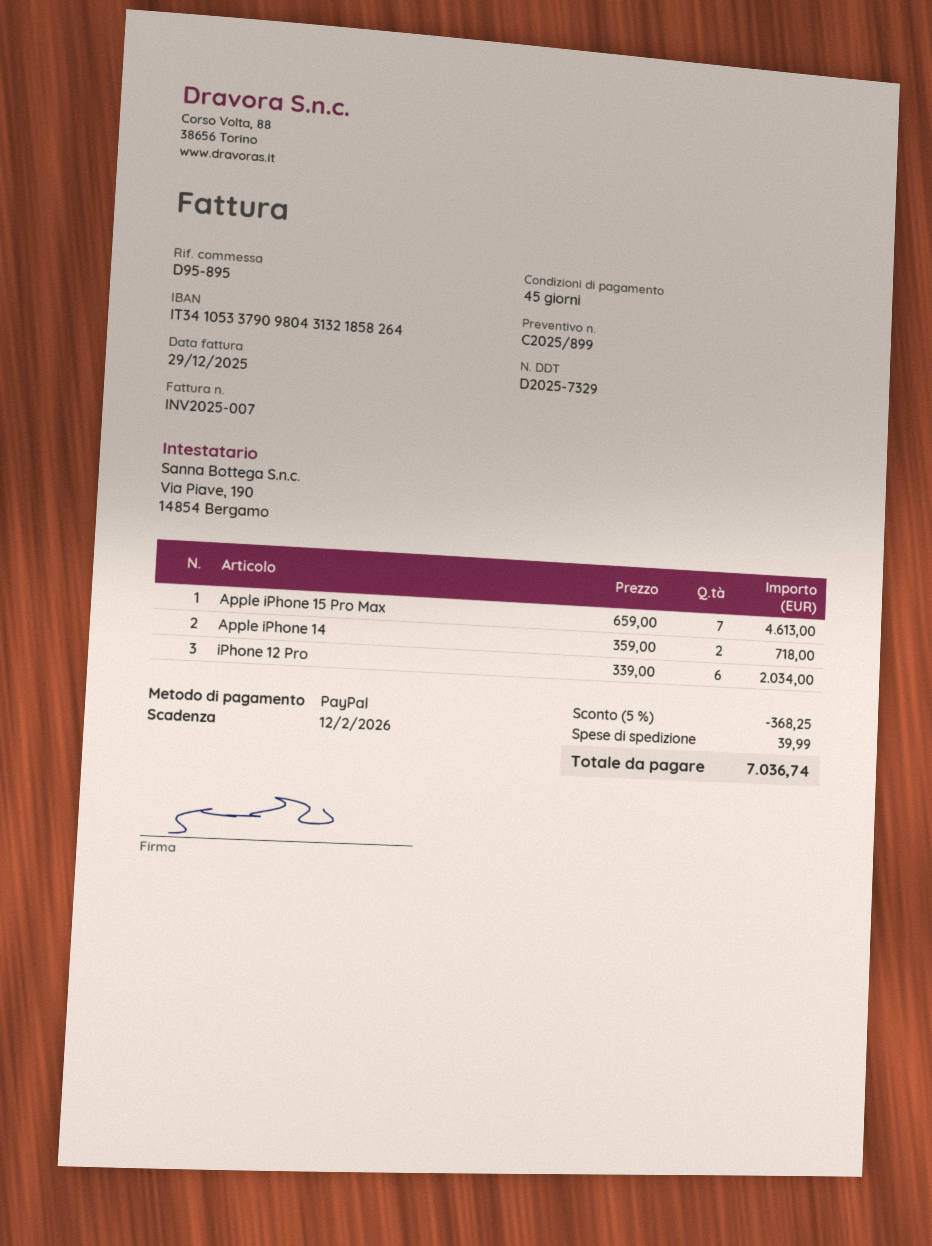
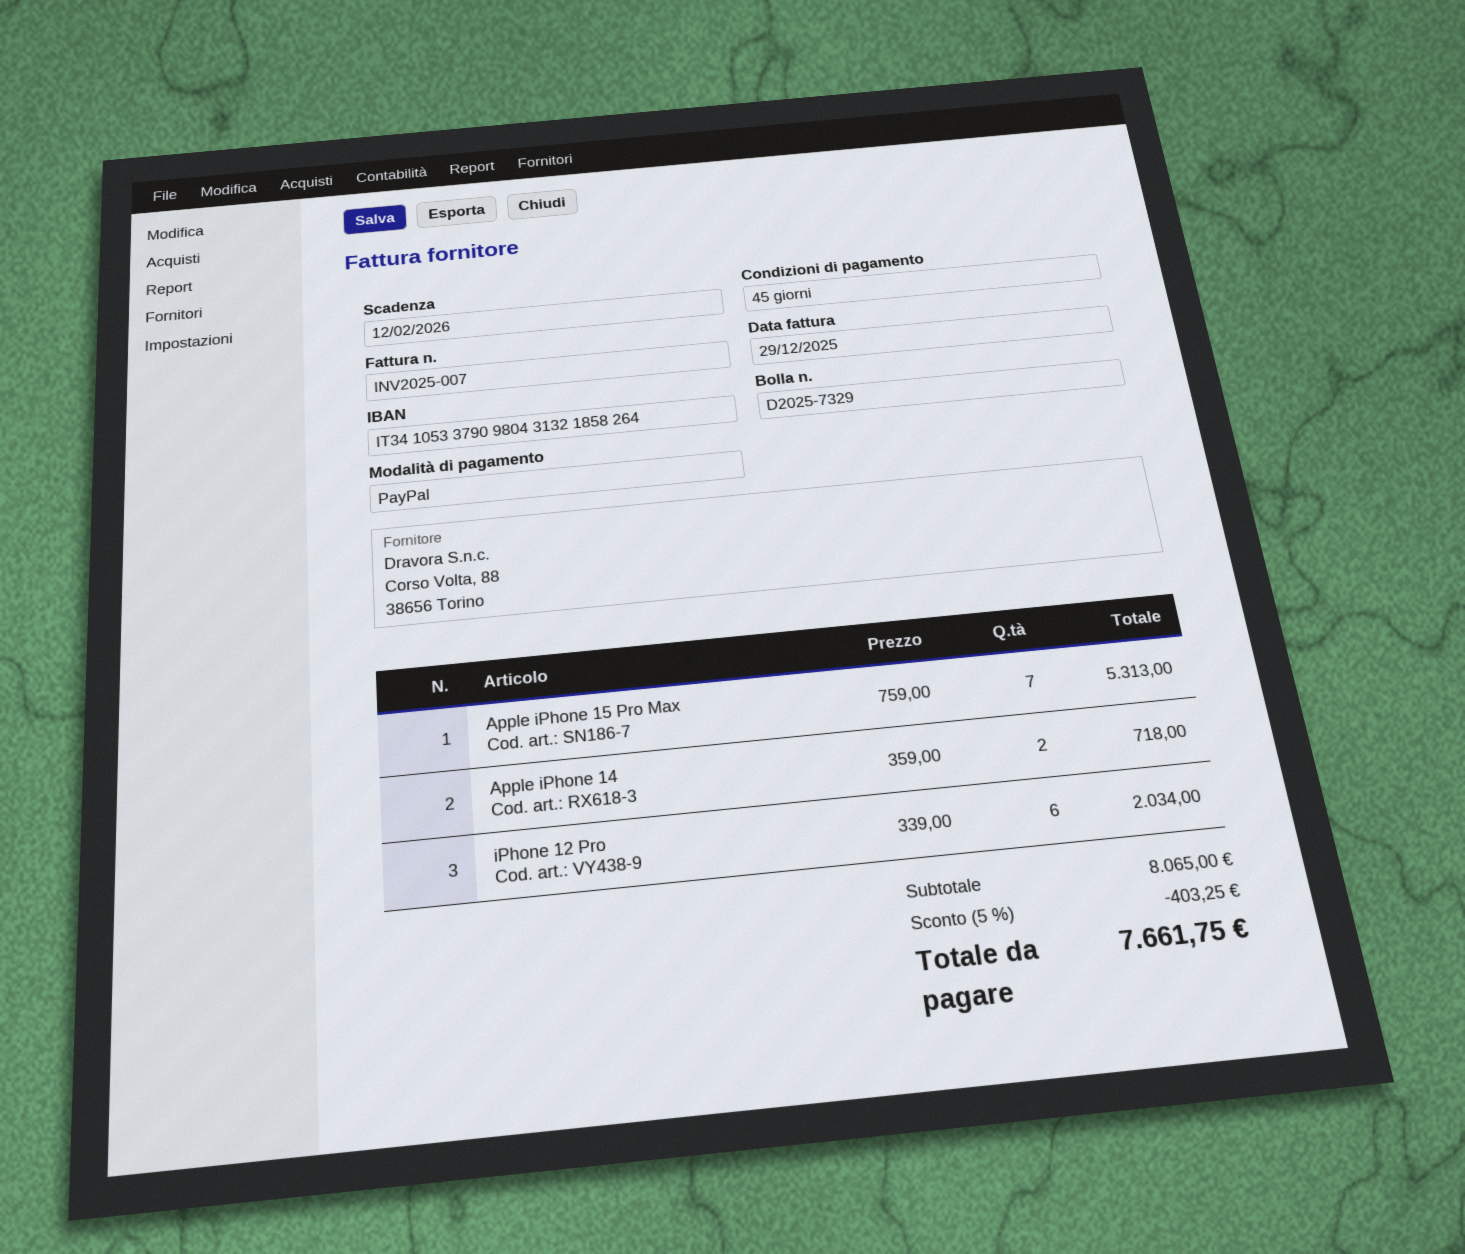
Apple iPhone 15 Pro Max: 7 x 659.00 = 4613.00 -> 7 x 759.00 = 5313.00
discount: 5% = 368.25 -> 5% = 403.25
shipping: 39.99 -> none
total: 7036.74 -> 7661.75

